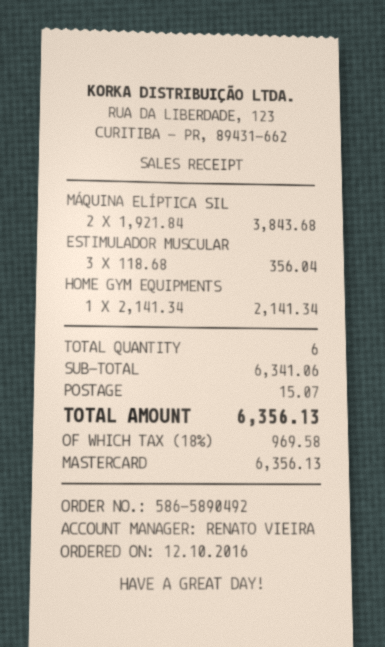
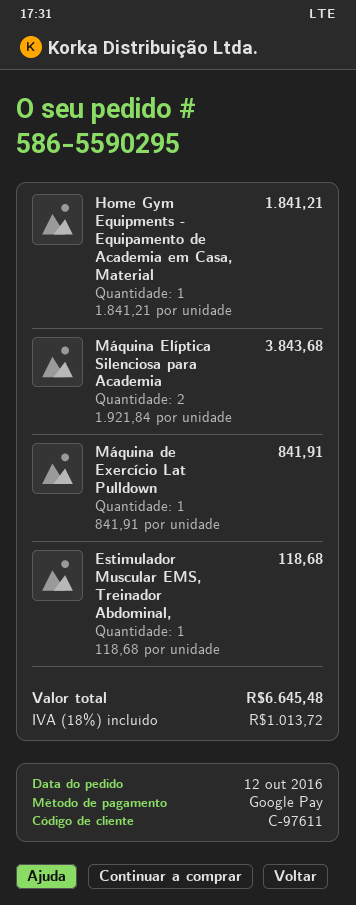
order number: 586-5890492 -> 586-5590295
payment method: Mastercard -> Google Pay
ESTIMULADOR MUSCULAR: 3 x 118.68 = 356.04 -> 1 x 118.68 = 118.68
HOME GYM EQUIPMENTS: 1 x 2141.34 = 2141.34 -> 1 x 1841.21 = 1841.21
Máquina de Exercício Lat Pulldown: none -> 1 x 841.91 = 841.91
shipping: 15.07 -> none
tax: 18% = 969.58 -> 18% = 1013.72
total: 6356.13 -> 6645.48

